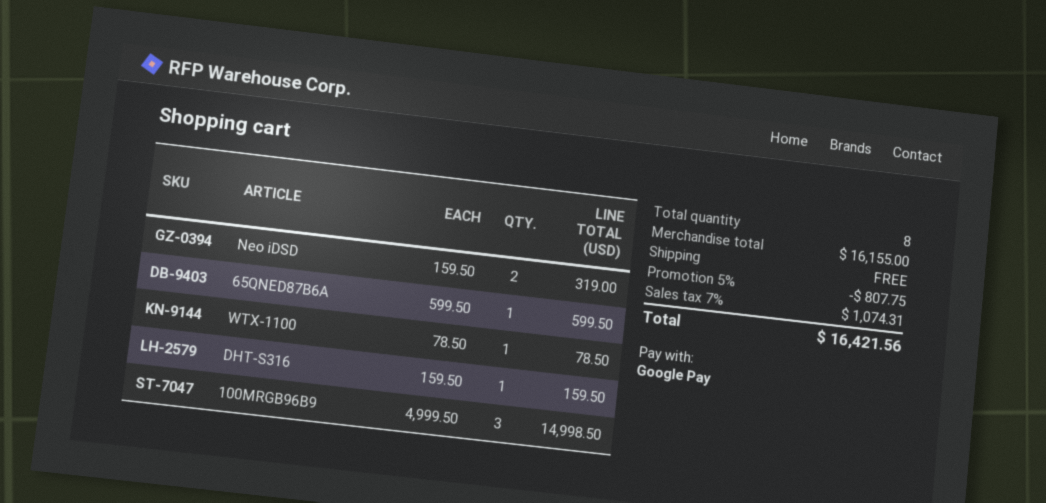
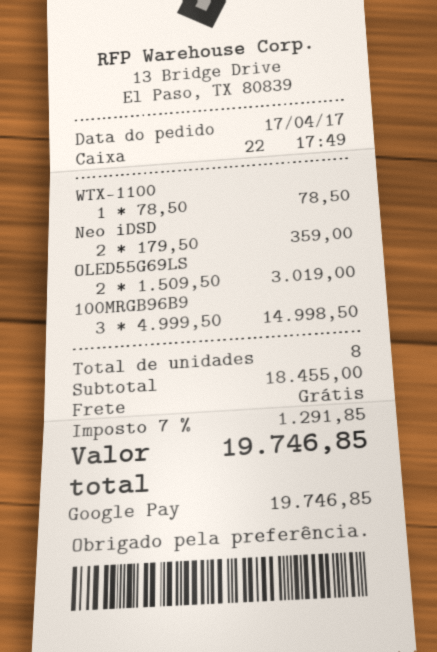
Neo iDSD: 2 x 159.50 = 319.00 -> 2 x 179.50 = 359.00
65QNED87B6A: 1 x 599.50 = 599.50 -> none
DHT-S316: 1 x 159.50 = 159.50 -> none
OLED55G69LS: none -> 2 x 1509.50 = 3019.00
subtotal: 16155.00 -> 18455.00
discount: 5% = 807.75 -> none
tax: 7% = 1074.31 -> 7% = 1291.85
total: 16421.56 -> 19746.85

